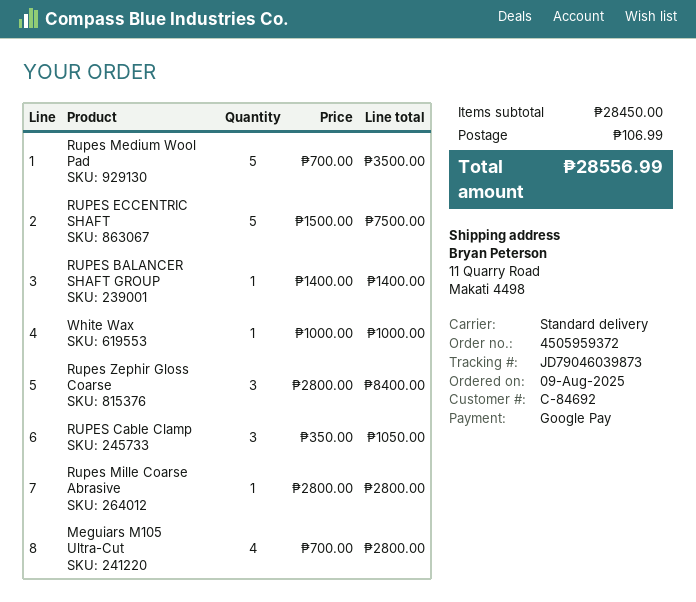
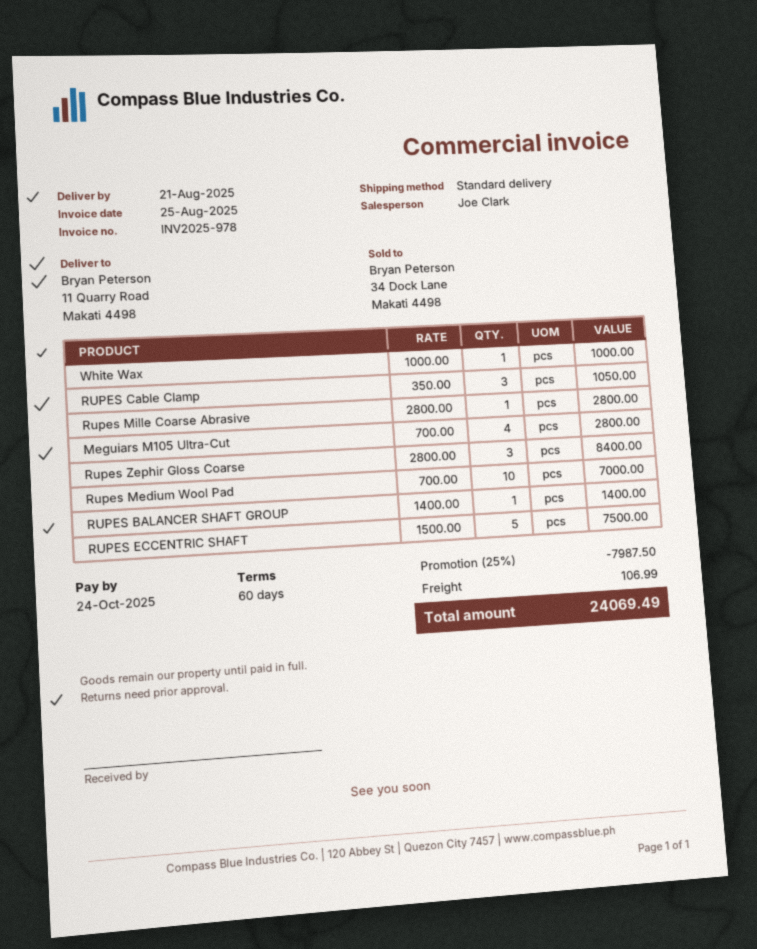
Rupes Medium Wool Pad: 5 x 700.00 = 3500.00 -> 10 x 700.00 = 7000.00
discount: none -> 25% = 7987.50
total: 28556.99 -> 24069.49

